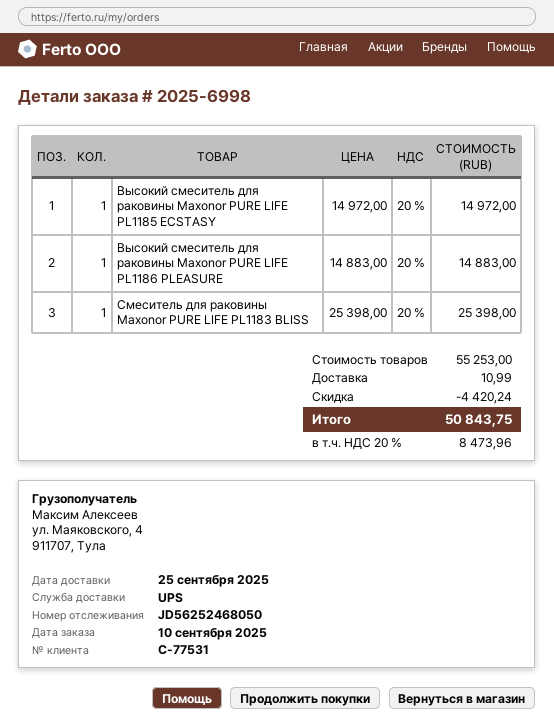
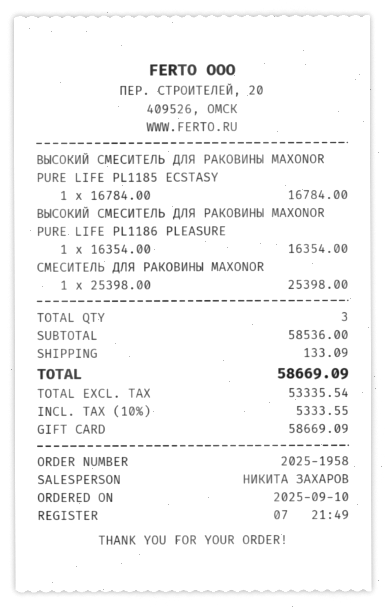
order number: 2025-6998 -> 2025-1958
Высокий смеситель для раковины Maxonor PURE LIFE PL1185 ECSTASY: 1 x 14972.00 = 14972.00 -> 1 x 16784.00 = 16784.00
Высокий смеситель для раковины Maxonor PURE LIFE PL1186 PLEASURE: 1 x 14883.00 = 14883.00 -> 1 x 16354.00 = 16354.00
subtotal: 55253.00 -> 58536.00
discount: 4420.24 -> none
shipping: 10.99 -> 133.09
tax: 20% = 8473.96 -> 10% = 5333.55
total: 50843.75 -> 58669.09

